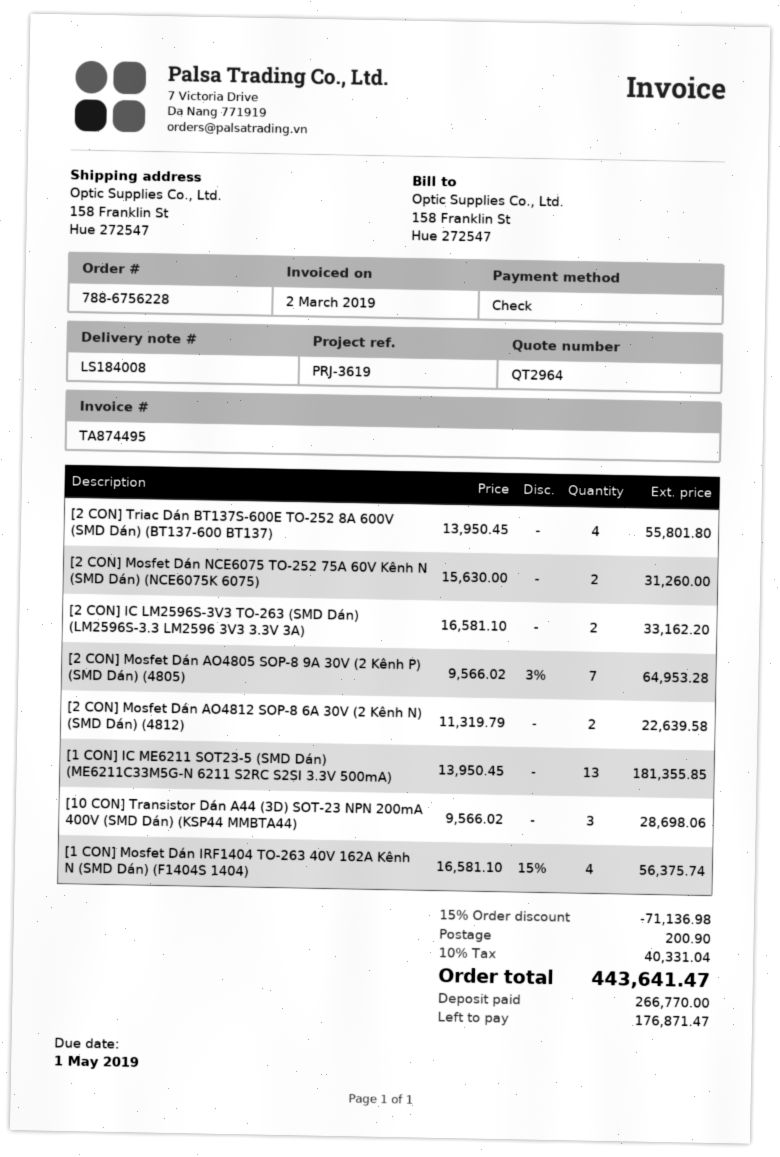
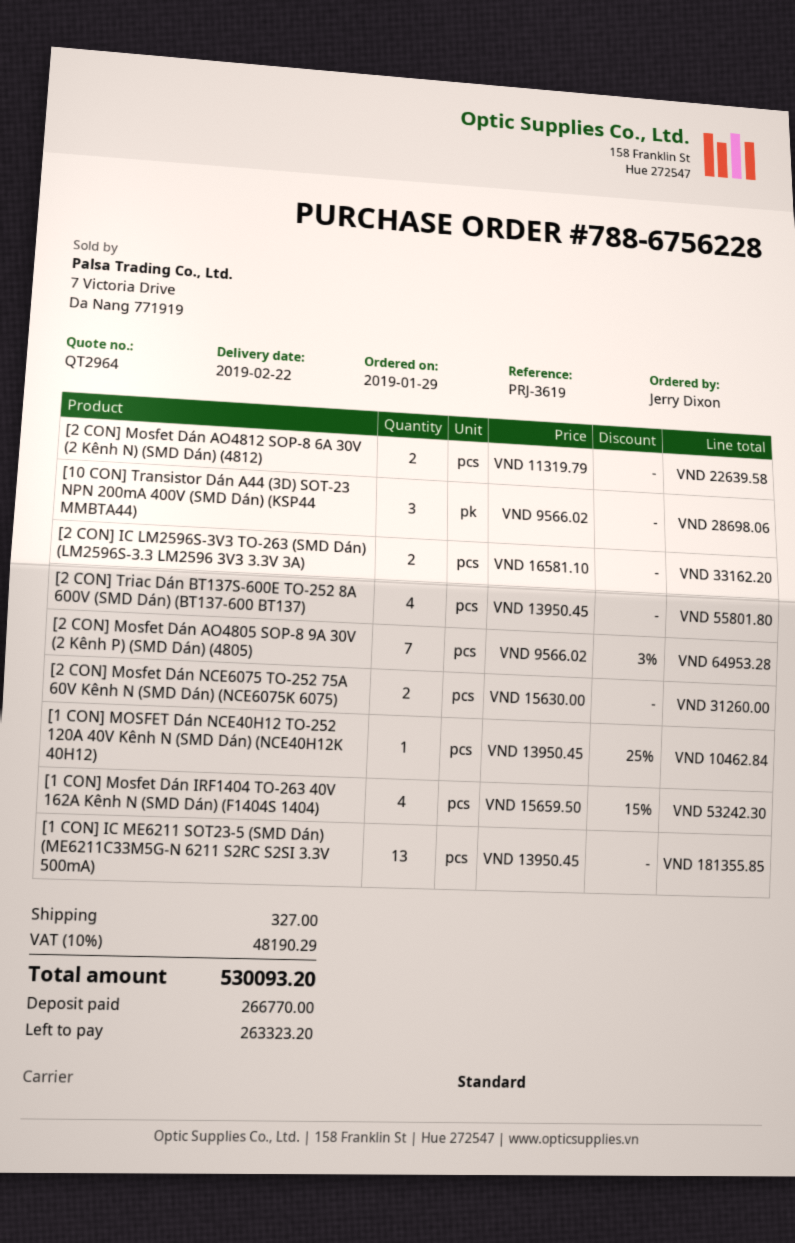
[1 CON] Mosfet Dán IRF1404 TO-263 40V 162A Kênh N (SMD Dán) (F1404S 1404): 4 x 16581.10 - 15% = 56375.74 -> 4 x 15659.50 - 15% = 53242.30
[1 CON] MOSFET Dán NCE40H12 TO-252 120A 40V Kênh N (SMD Dán) (NCE40H12K 40H12): none -> 1 x 13950.45 - 25% = 10462.84
discount: 15% = 71136.98 -> none
shipping: 200.90 -> 327.00
tax: 10% = 40331.04 -> 10% = 48190.29
total: 443641.47 -> 530093.20
balance: 176871.47 -> 263323.20

